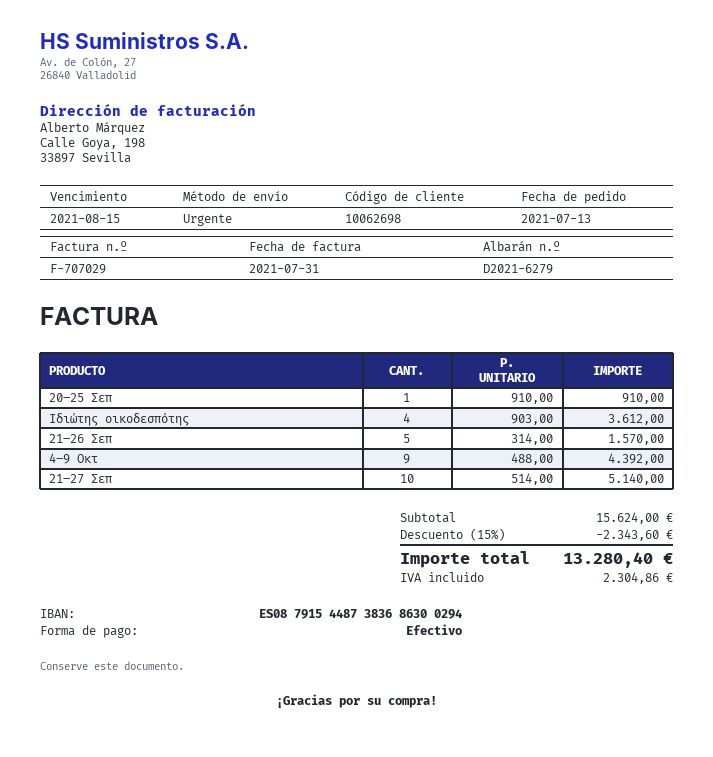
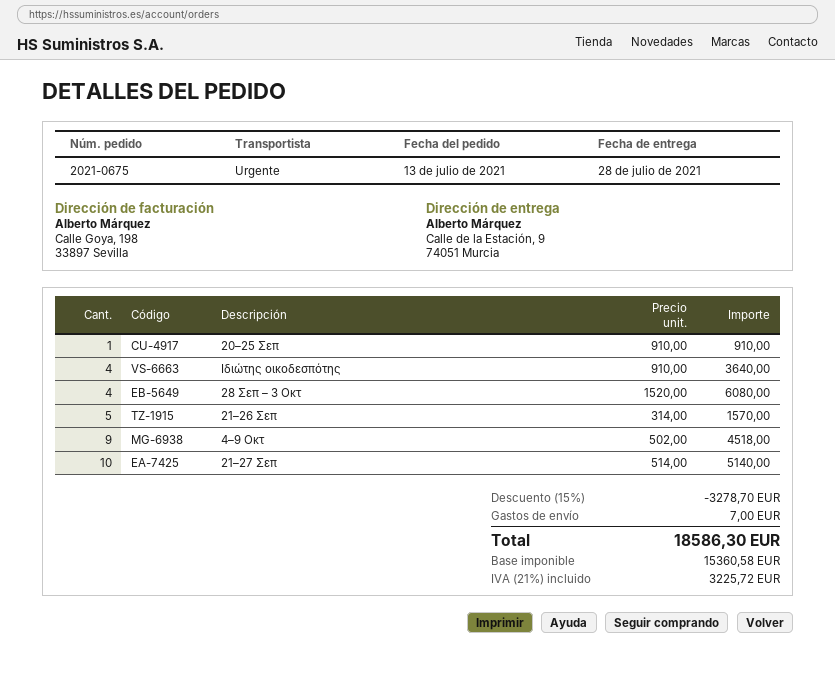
Ιδιώτης οικοδεσπότης: 4 x 903.00 = 3612.00 -> 4 x 910.00 = 3640.00
4–9 Οκτ: 9 x 488.00 = 4392.00 -> 9 x 502.00 = 4518.00
28 Σεπ – 3 Οκτ: none -> 4 x 1520.00 = 6080.00
discount: 15% = 2343.60 -> 15% = 3278.70
shipping: none -> 7.00
tax: 2304.86 -> 3225.72
total: 13280.40 -> 18586.30

